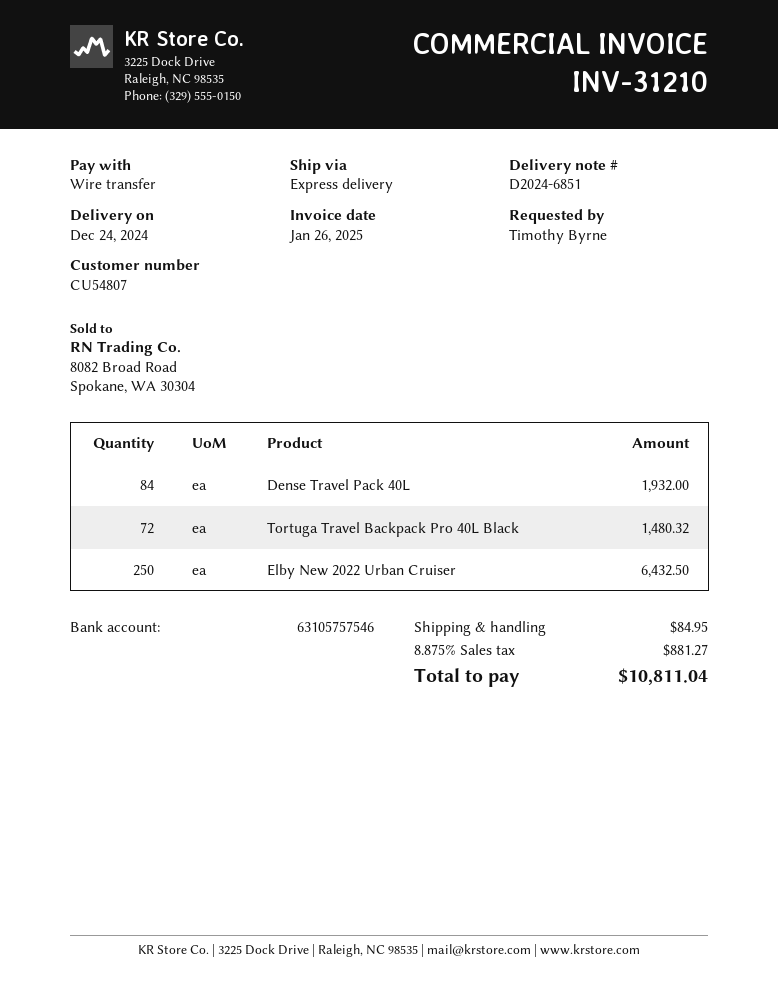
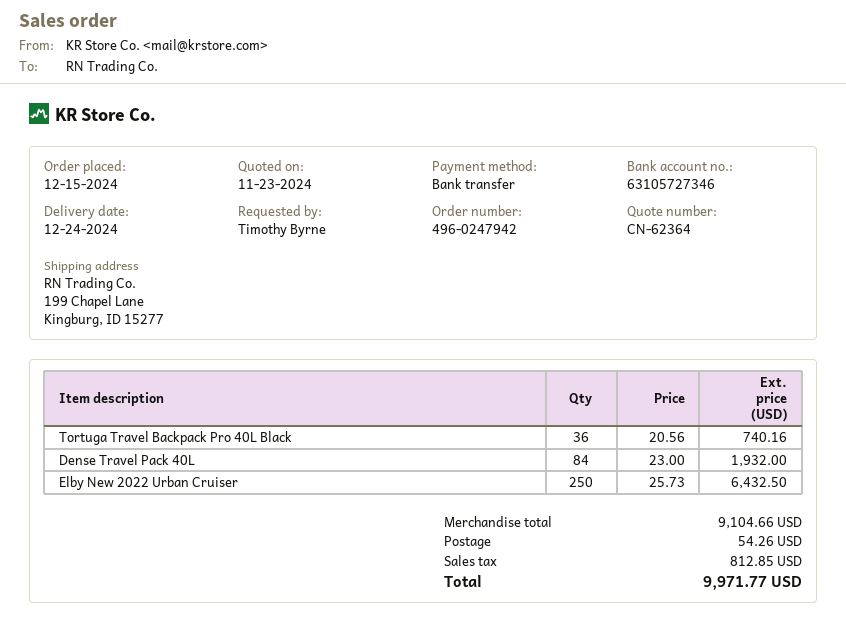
bank account: 63105757546 -> 63105727346
Tortuga Travel Backpack Pro 40L Black: 72 for 1480.32 -> 36 for 740.16
shipping: 84.95 -> 54.26
tax: 881.27 -> 812.85
total: 10811.04 -> 9971.77

